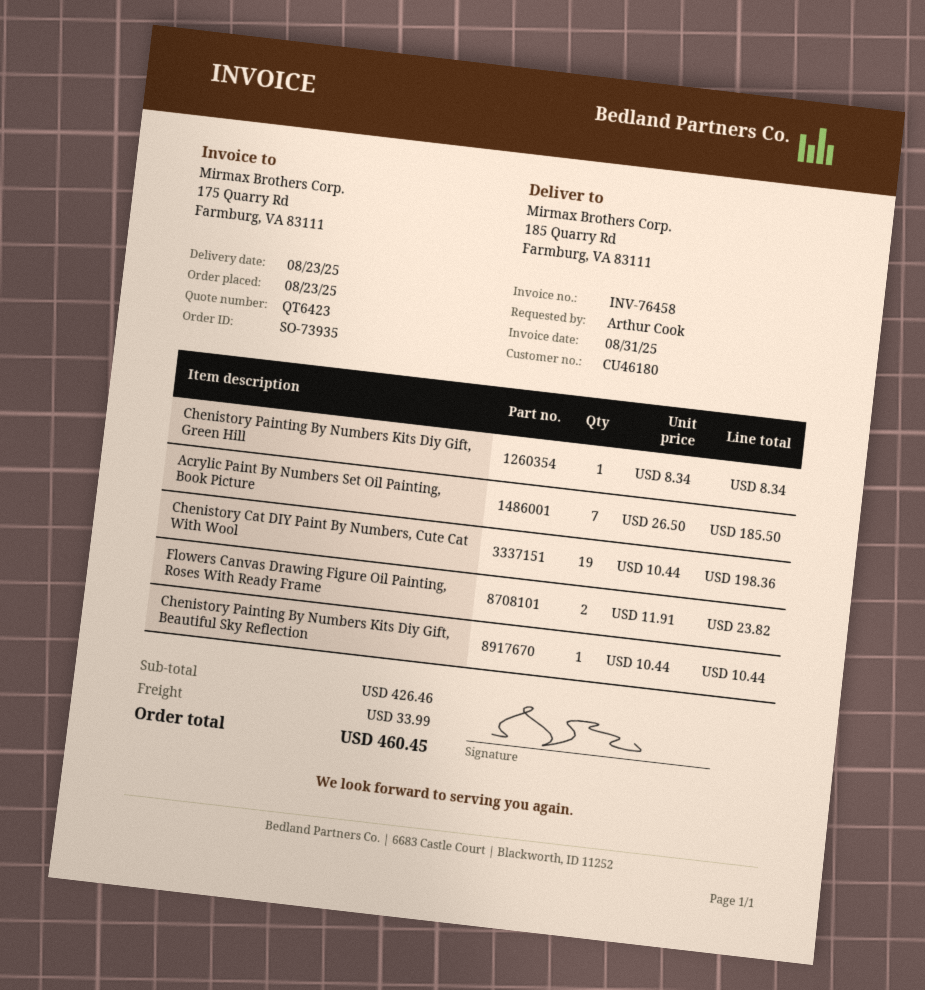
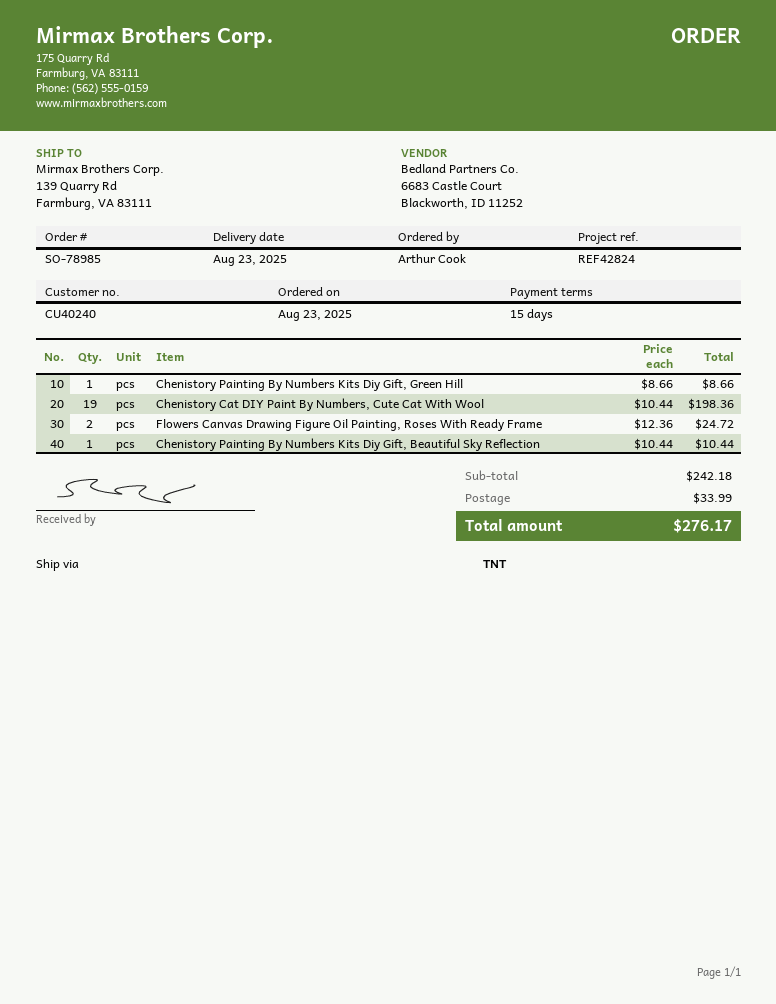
order number: SO-73935 -> SO-78985
customer number: CU46180 -> CU40240
ship to: 185 Quarry Rd, Farmburg, VA 83111 -> 139 Quarry Rd, Farmburg, VA 83111
Chenistory Painting By Numbers Kits Diy Gift, Green Hill: 1 x 8.34 = 8.34 -> 1 x 8.66 = 8.66
Acrylic Paint By Numbers Set Oil Painting, Book Picture: 7 x 26.50 = 185.50 -> none
Flowers Canvas Drawing Figure Oil Painting, Roses With Ready Frame: 2 x 11.91 = 23.82 -> 2 x 12.36 = 24.72
subtotal: 426.46 -> 242.18
total: 460.45 -> 276.17

